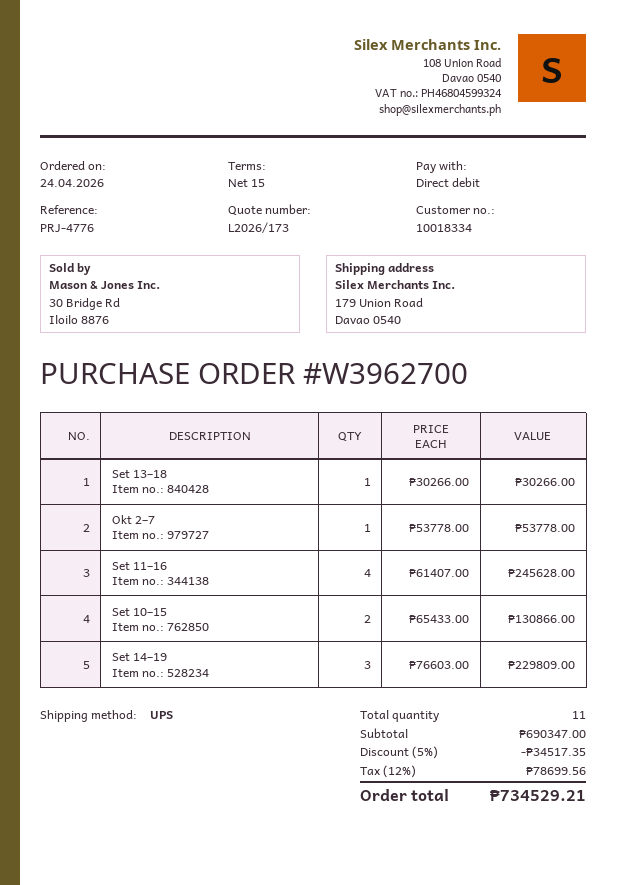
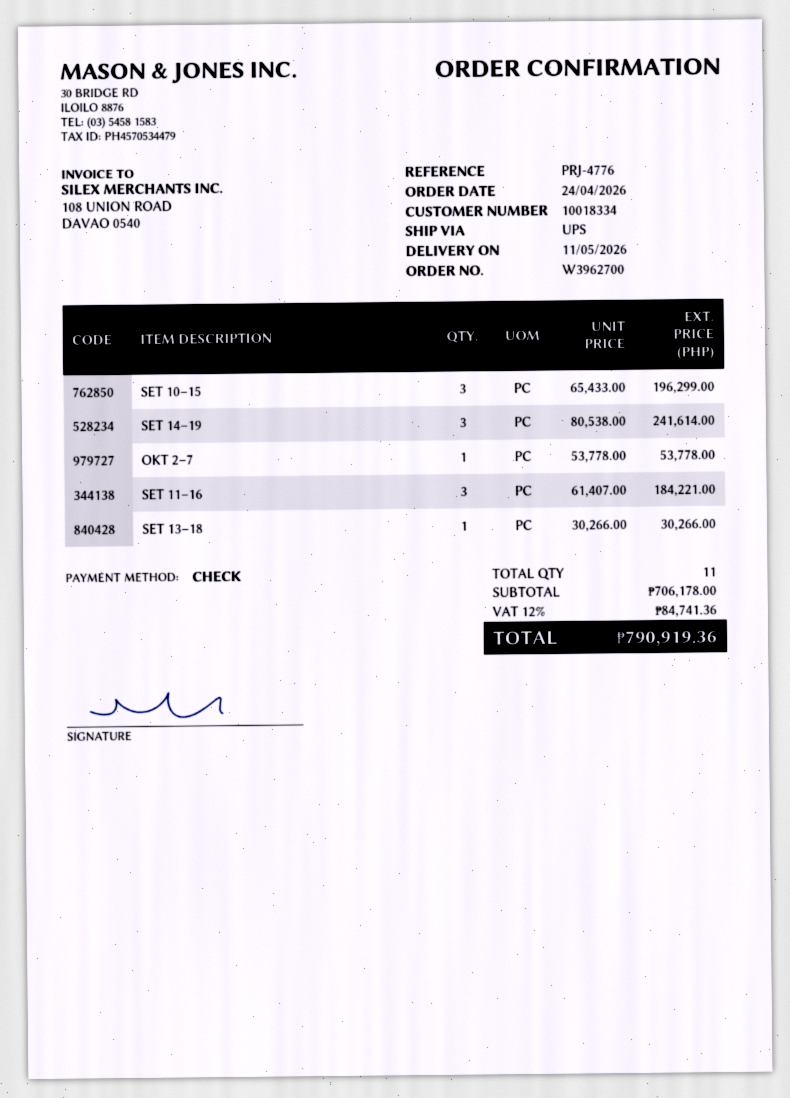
payment method: direct debit -> cheque
Set 11–16: 4 x 61407.00 = 245628.00 -> 3 x 61407.00 = 184221.00
Set 10–15: 2 x 65433.00 = 130866.00 -> 3 x 65433.00 = 196299.00
Set 14–19: 3 x 76603.00 = 229809.00 -> 3 x 80538.00 = 241614.00
subtotal: 690347.00 -> 706178.00
discount: 5% = 34517.35 -> none
tax: 12% = 78699.56 -> 12% = 84741.36
total: 734529.21 -> 790919.36

